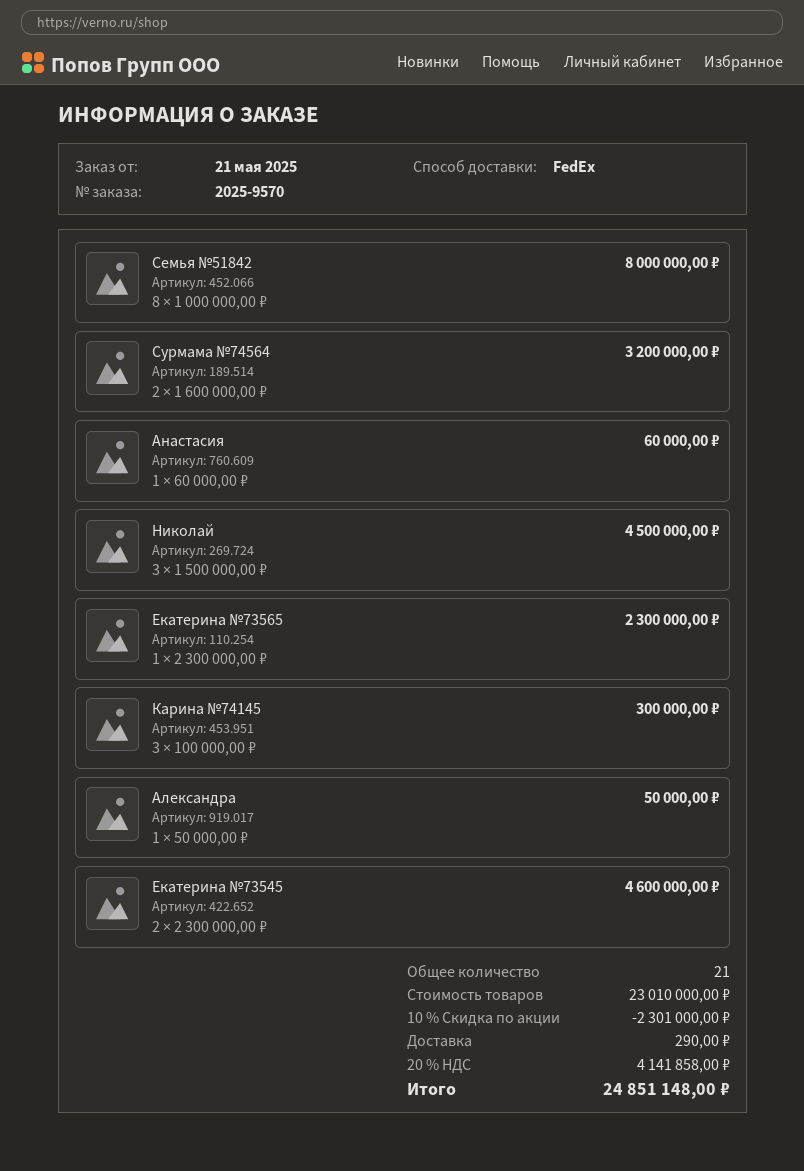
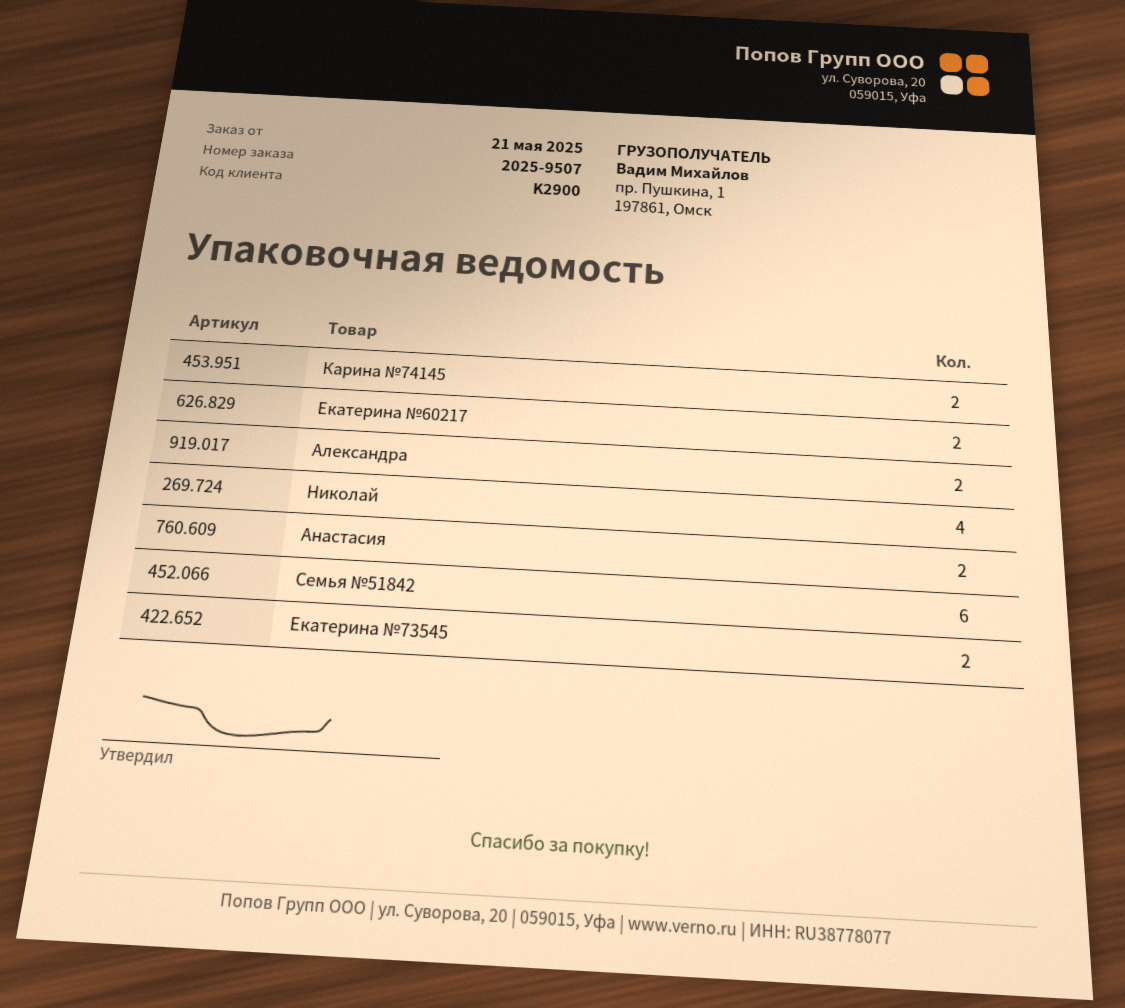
order number: 2025-9570 -> 2025-9507
Семья №51842: 8 -> 6
Сурмама №74564: 2 -> none
Анастасия: 1 -> 2
Николай: 3 -> 4
Екатерина №73565: 1 -> none
Карина №74145: 3 -> 2
Александра: 1 -> 2
Екатерина №60217: none -> 2

